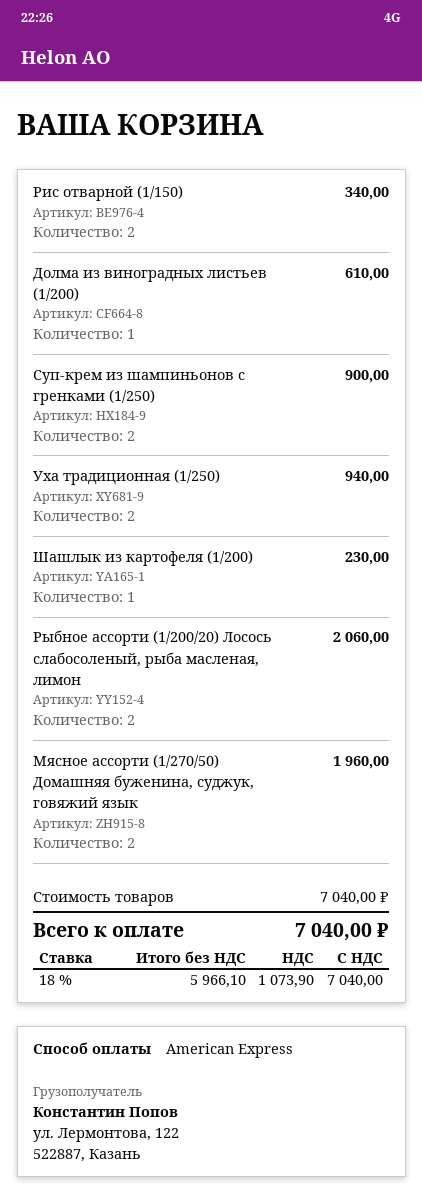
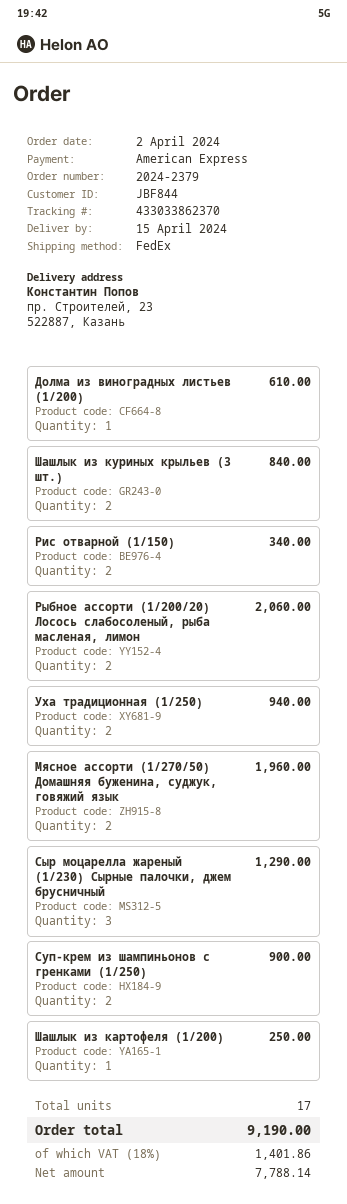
ship to: ул. Лермонтова, 122, 522887, Казань -> пр. Строителей, 23, 522887, Казань
Шашлык из картофеля (1/200): 1 for 230.00 -> 1 for 250.00
Шашлык из куриных крыльев (3 шт.): none -> 2 for 840.00
Сыр моцарелла жареный (1/230) Сырные палочки, джем брусничный: none -> 3 for 1290.00
net: 5966.10 -> 7788.14
tax: 18% = 1073.90 -> 18% = 1401.86
total: 7040.00 -> 9190.00

